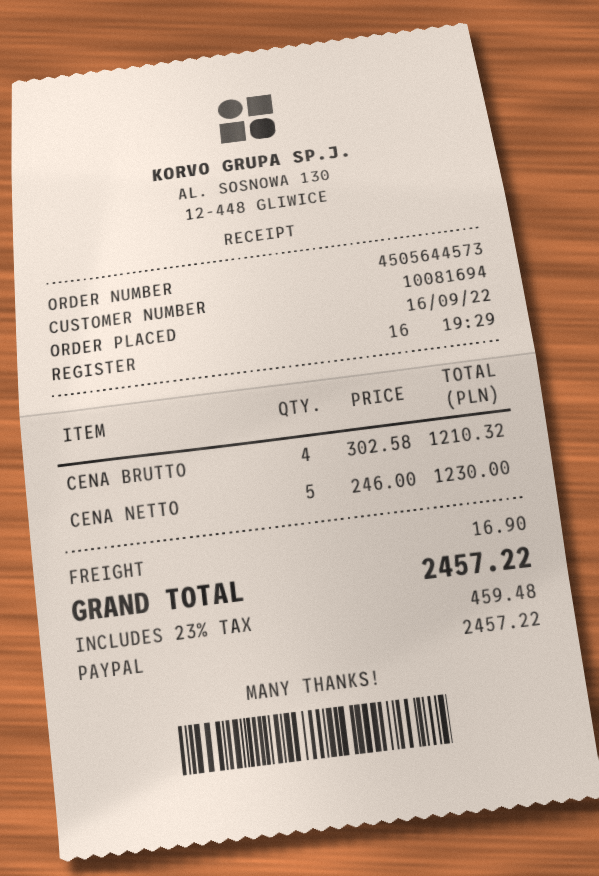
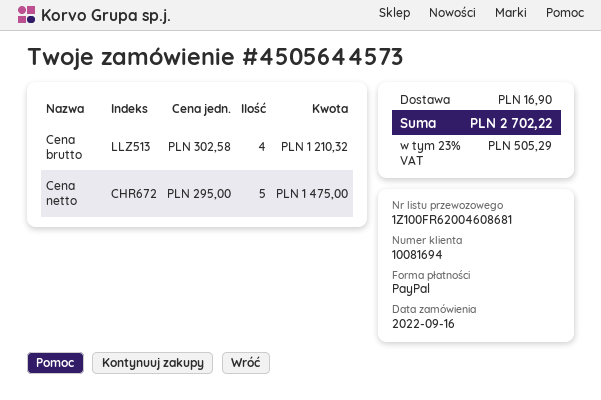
CENA NETTO: 5 x 246.00 = 1230.00 -> 5 x 295.00 = 1475.00
tax: 23% = 459.48 -> 23% = 505.29
total: 2457.22 -> 2702.22

